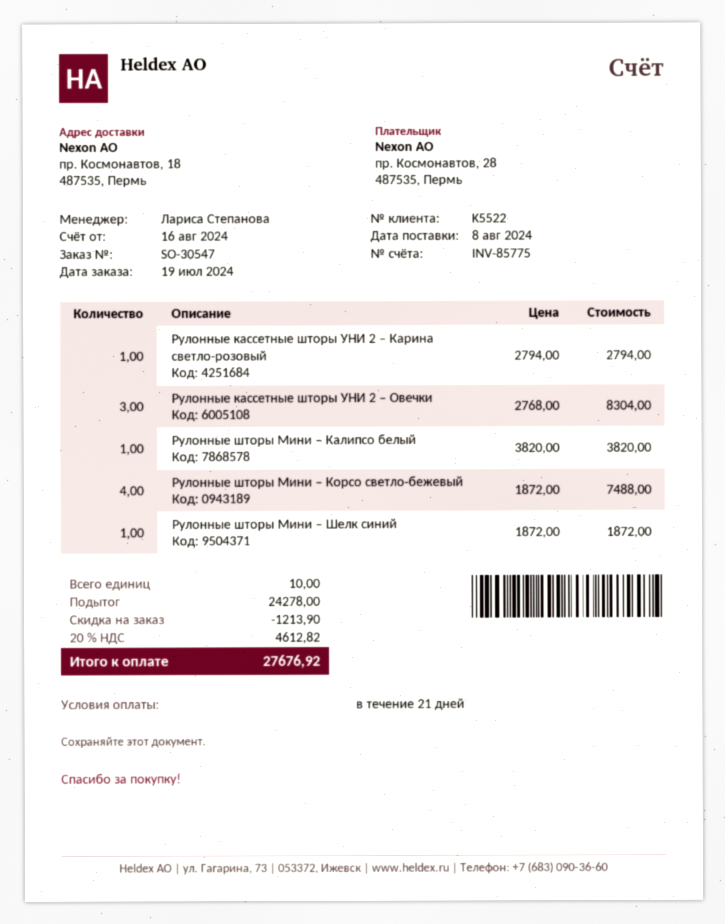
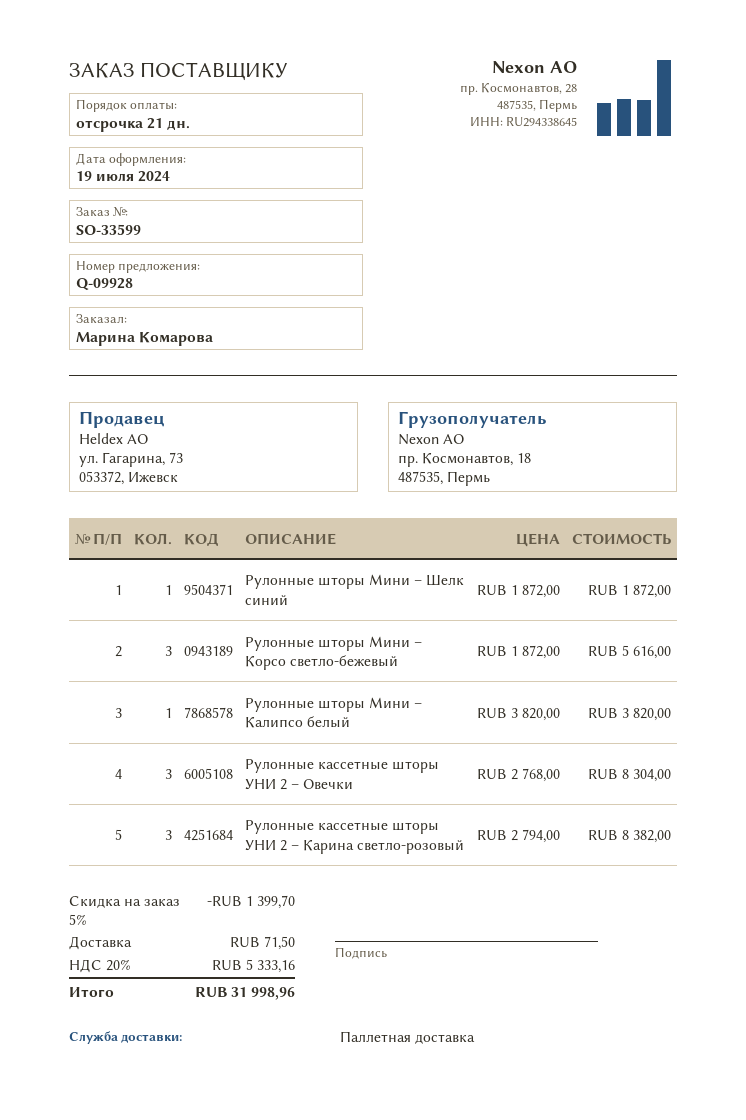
order number: SO-30547 -> SO-33599
Рулонные кассетные шторы УНИ 2 – Карина светло-розовый: 1 x 2794.00 = 2794.00 -> 3 x 2794.00 = 8382.00
Рулонные шторы Мини – Корсо светло-бежевый: 4 x 1872.00 = 7488.00 -> 3 x 1872.00 = 5616.00
discount: 1213.90 -> 1399.70
shipping: none -> 71.50
tax: 20% = 4612.82 -> 20% = 5333.16
total: 27676.92 -> 31998.96

